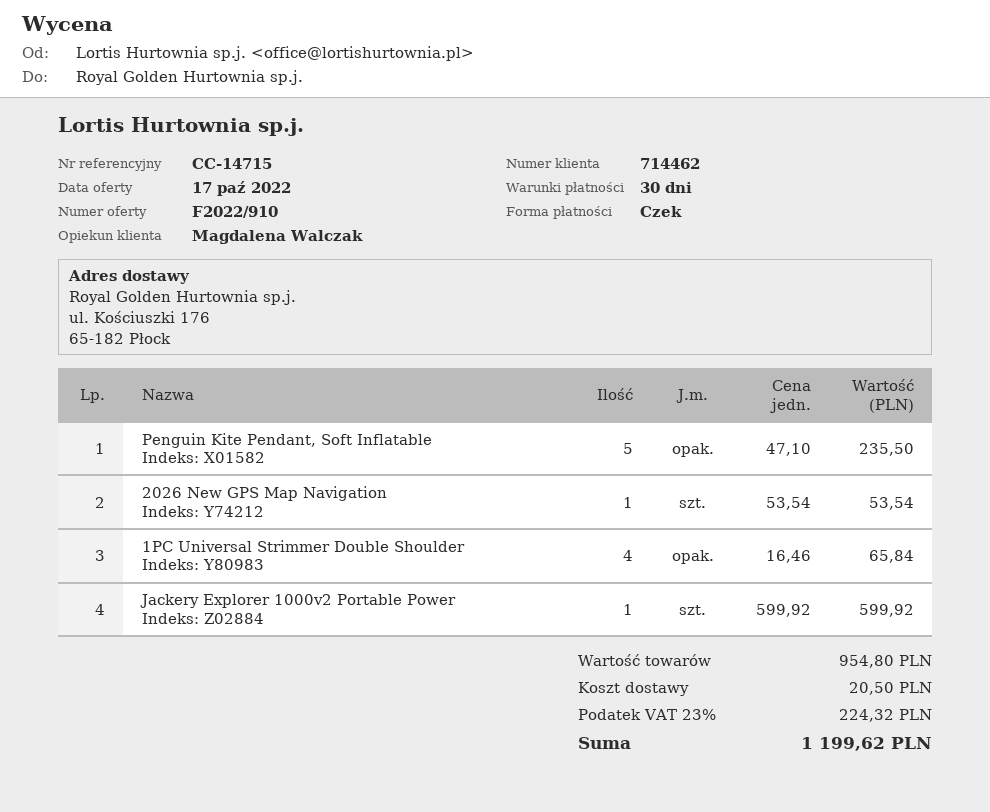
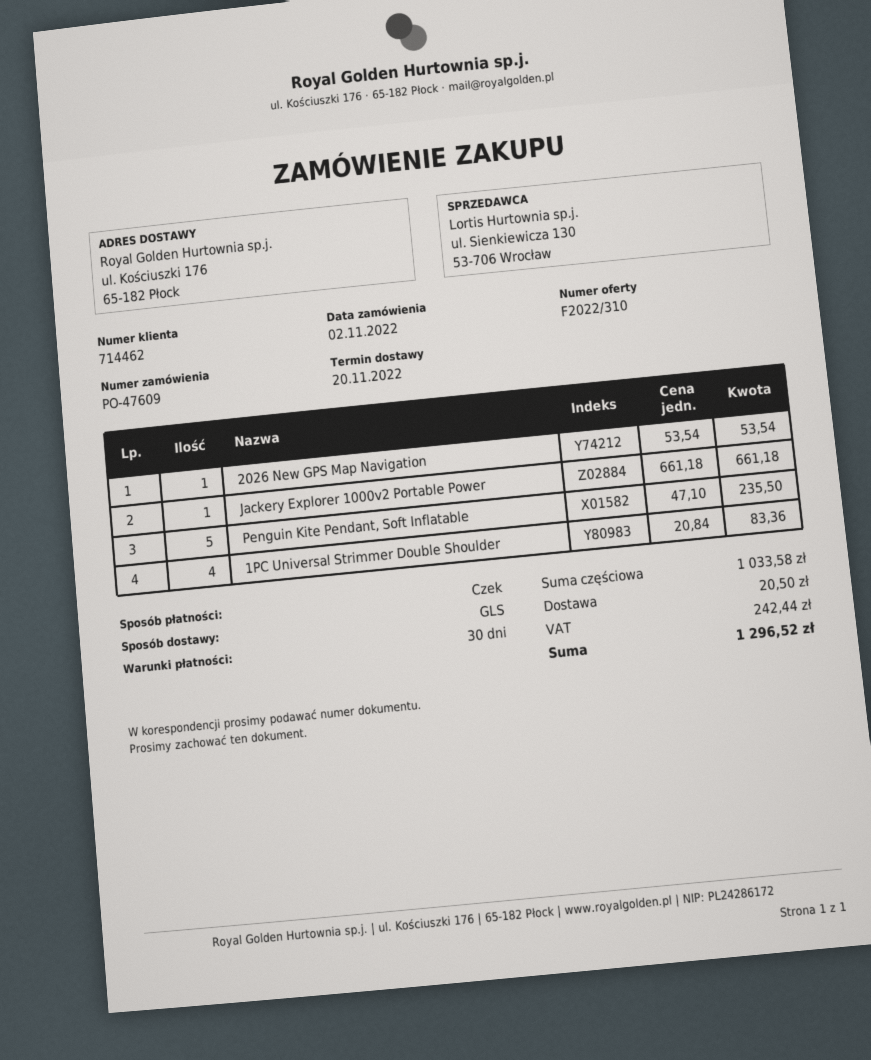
quote number: F2022/910 -> F2022/310
1PC Universal Strimmer Double Shoulder: 4 x 16.46 = 65.84 -> 4 x 20.84 = 83.36
Jackery Explorer 1000v2 Portable Power: 1 x 599.92 = 599.92 -> 1 x 661.18 = 661.18
subtotal: 954.80 -> 1033.58
tax: 224.32 -> 242.44
total: 1199.62 -> 1296.52

